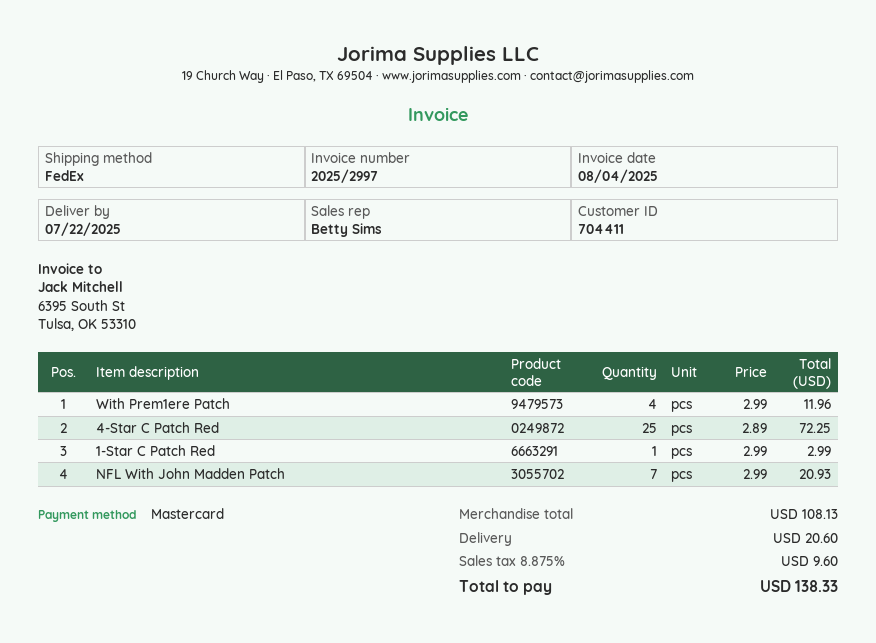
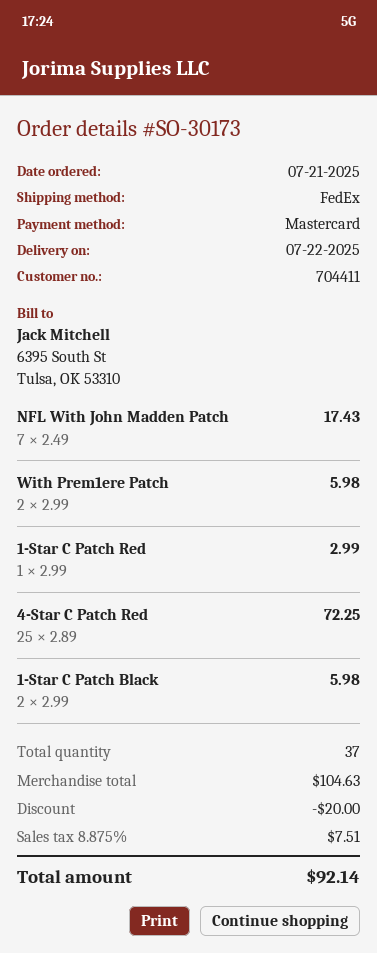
With Prem1ere Patch: 4 x 2.99 = 11.96 -> 2 x 2.99 = 5.98
NFL With John Madden Patch: 7 x 2.99 = 20.93 -> 7 x 2.49 = 17.43
1-Star C Patch Black: none -> 2 x 2.99 = 5.98
subtotal: 108.13 -> 104.63
discount: none -> 20.00
shipping: 20.60 -> none
tax: 8.875% = 9.60 -> 8.875% = 7.51
total: 138.33 -> 92.14

